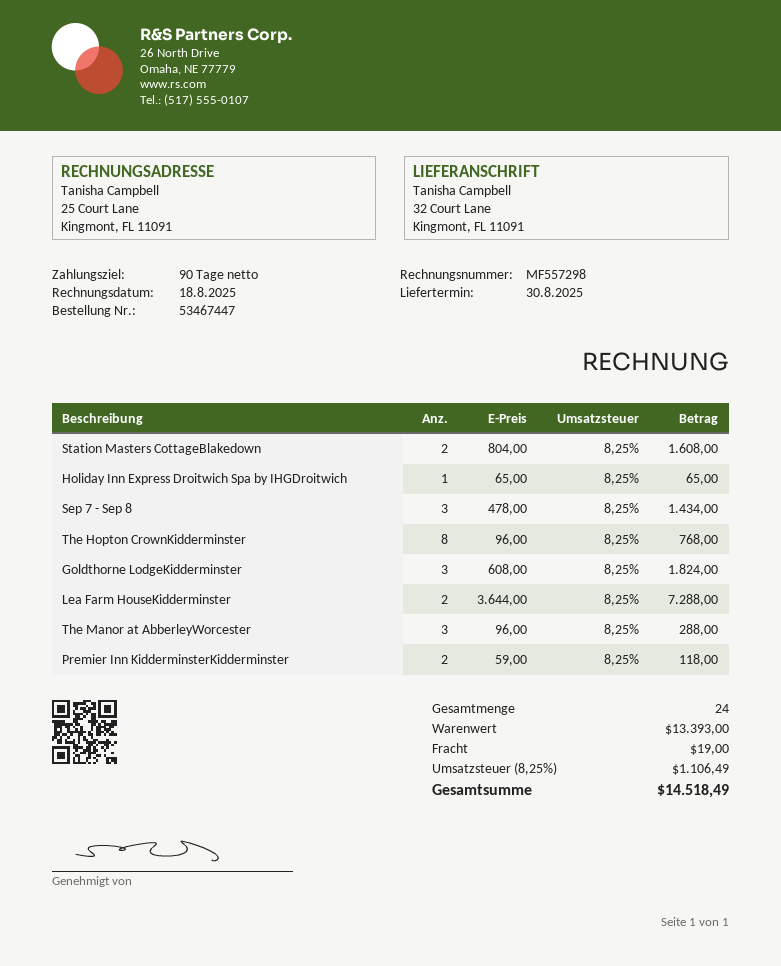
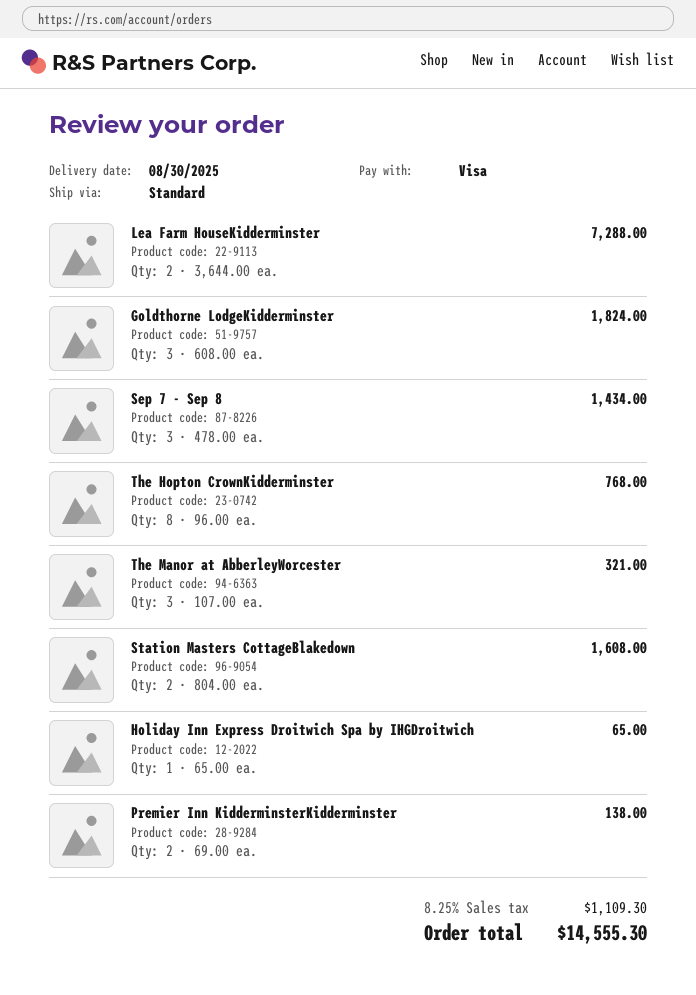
The Manor at AbberleyWorcester: 3 x 96.00 = 288.00 -> 3 x 107.00 = 321.00
Premier Inn KidderminsterKidderminster: 2 x 59.00 = 118.00 -> 2 x 69.00 = 138.00
shipping: 19.00 -> none
tax: 8.25% = 1106.49 -> 8.25% = 1109.30
total: 14518.49 -> 14555.30

